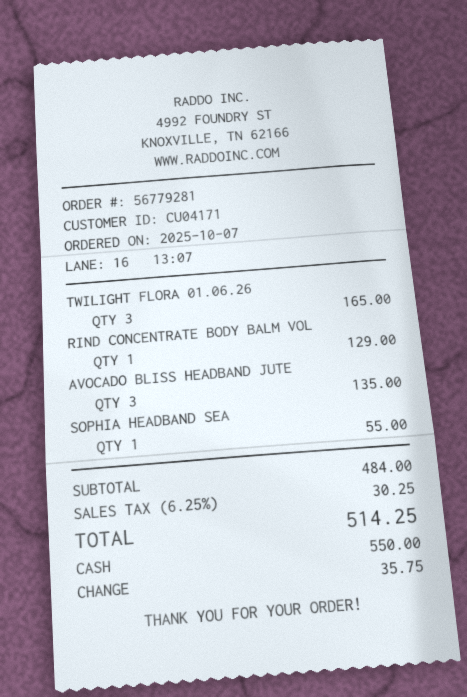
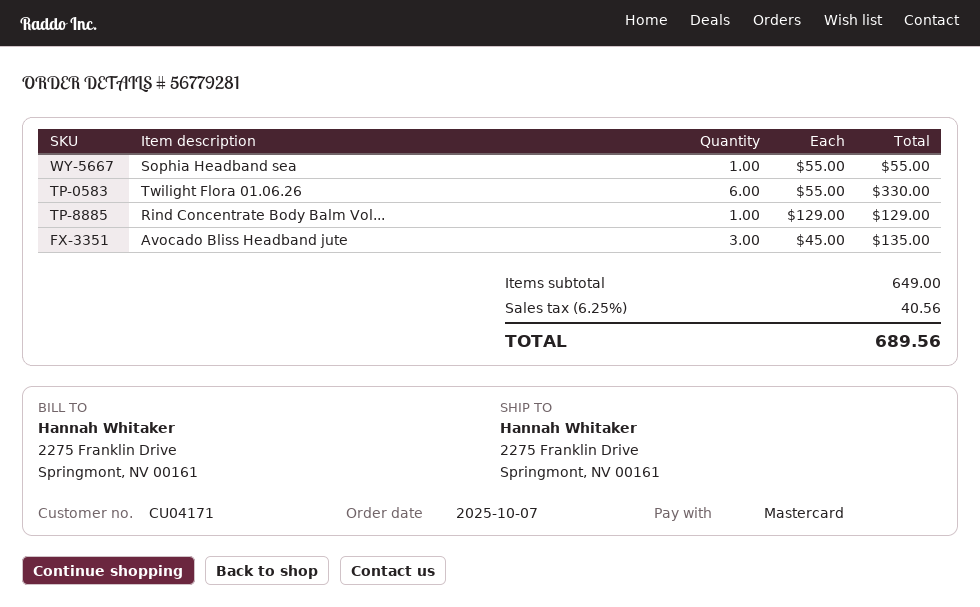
payment method: cash -> Mastercard
TWILIGHT FLORA 01.06.26: 3 for 165.00 -> 6 for 330.00
subtotal: 484.00 -> 649.00
tax: 6.25% = 30.25 -> 6.25% = 40.56
total: 514.25 -> 689.56

